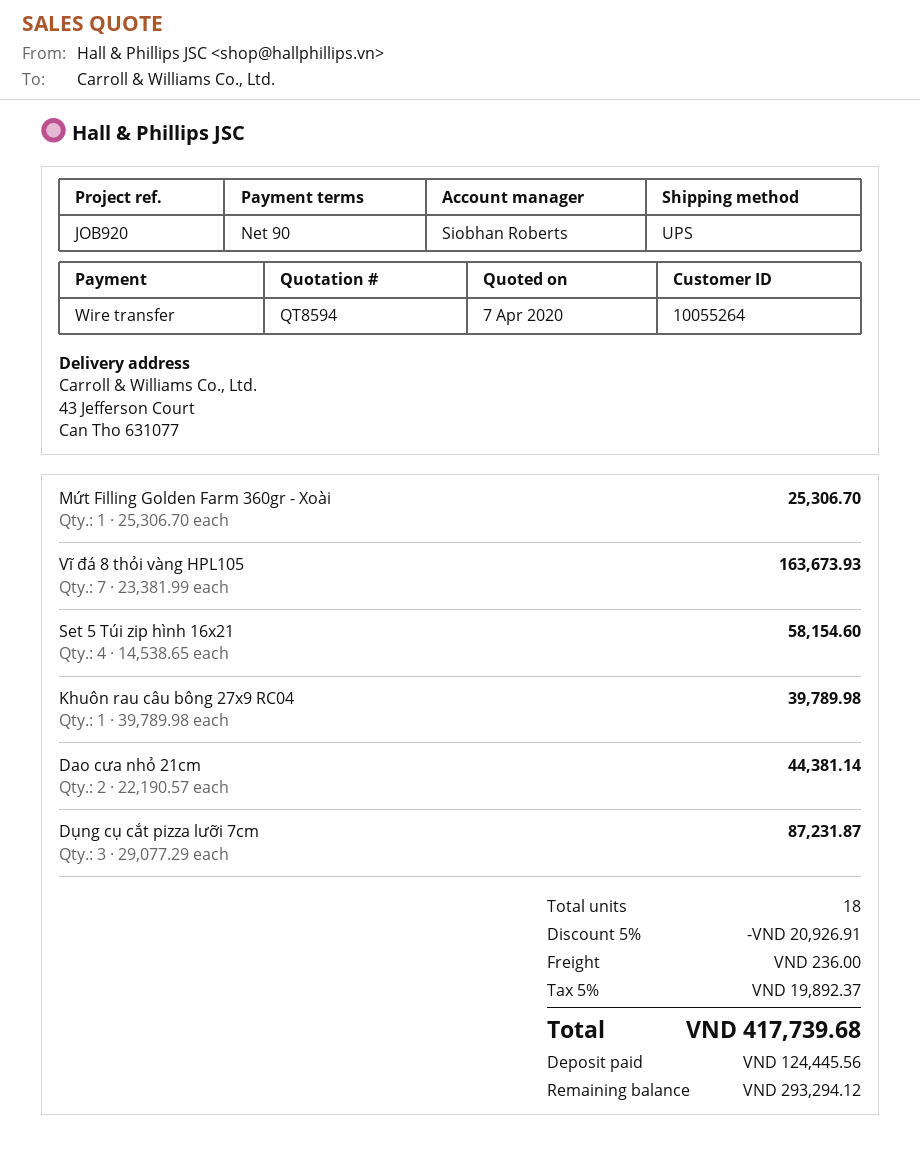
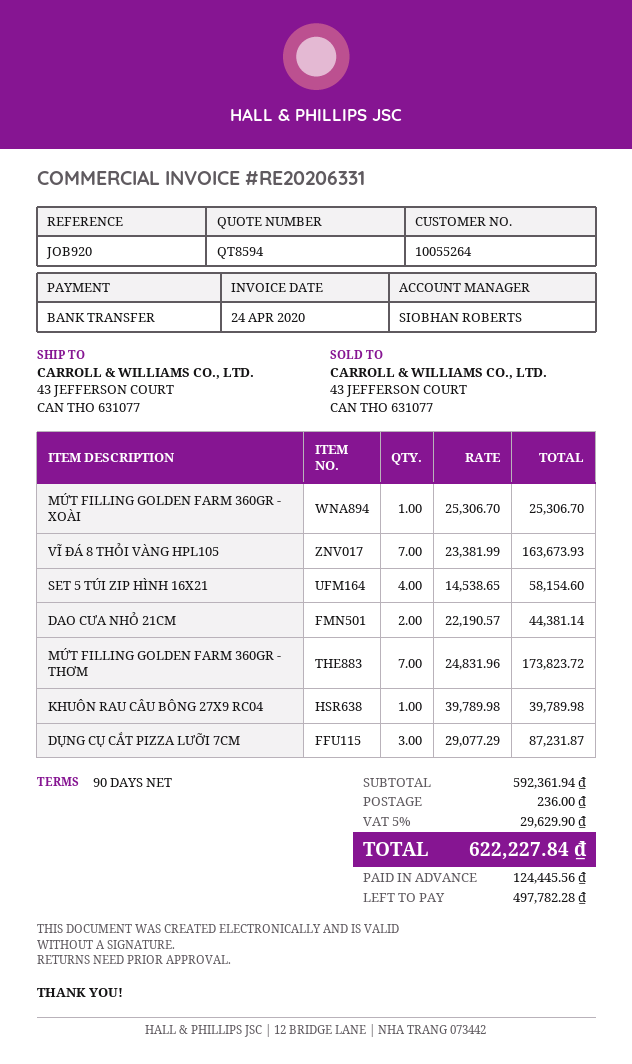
MỨT FILLING GOLDEN FARM 360GR - THƠM: none -> 7 x 24831.96 = 173823.72
discount: 5% = 20926.91 -> none
tax: 5% = 19892.37 -> 5% = 29629.90
total: 417739.68 -> 622227.84
balance: 293294.12 -> 497782.28

